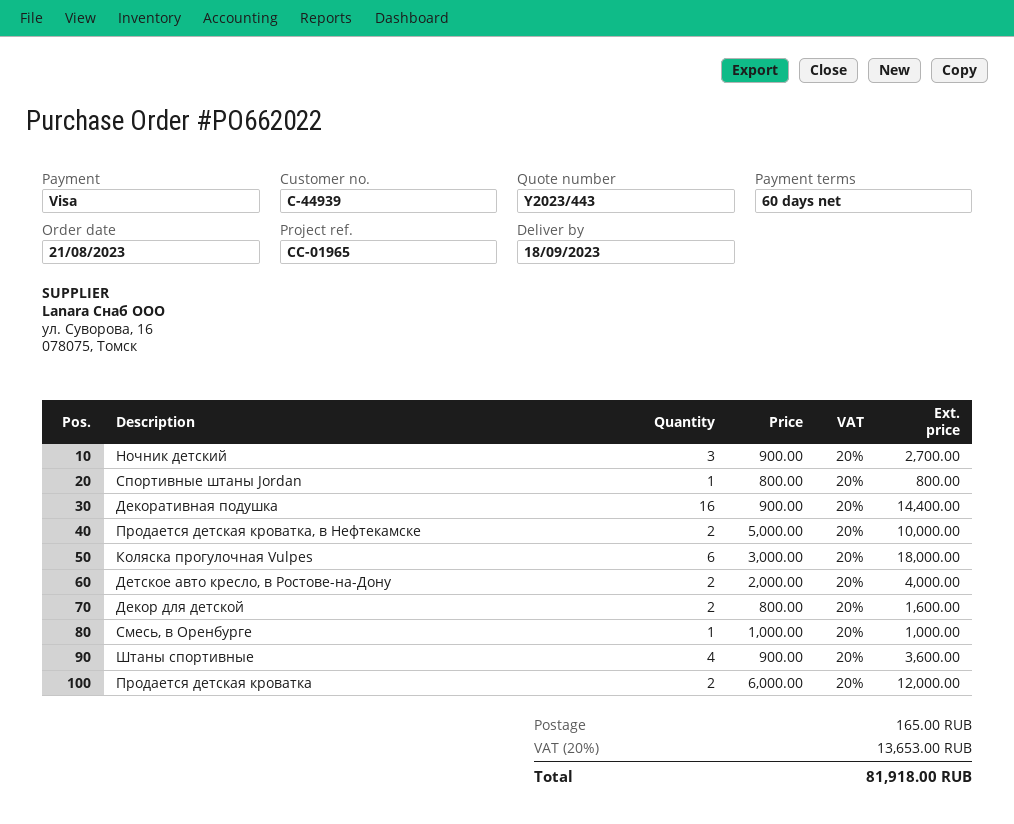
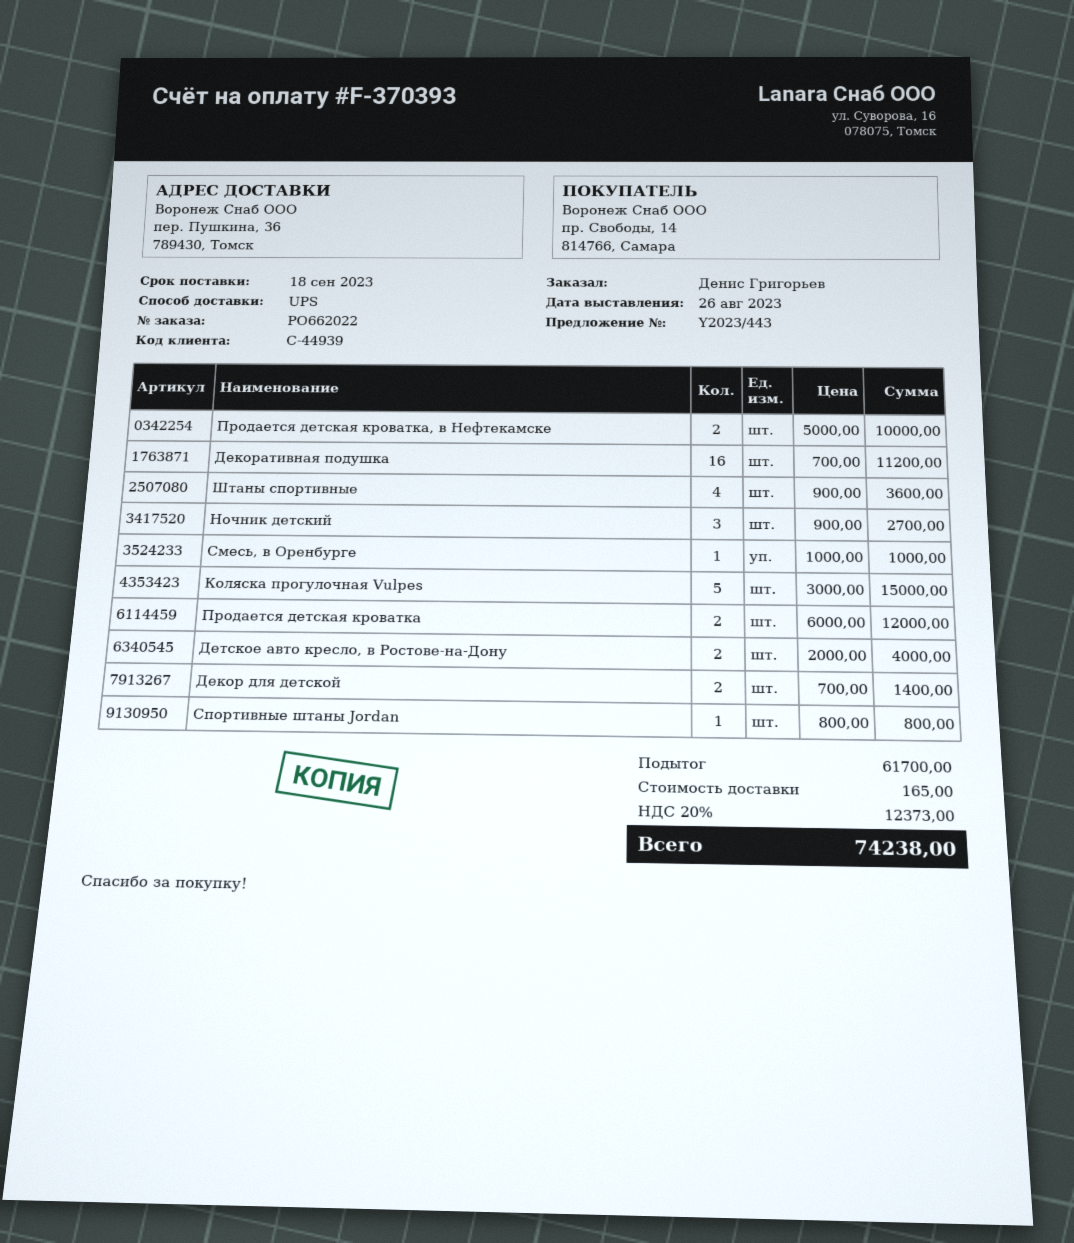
Декоративная подушка: 16 x 900.00 = 14400.00 -> 16 x 700.00 = 11200.00
Коляска прогулочная Vulpes: 6 x 3000.00 = 18000.00 -> 5 x 3000.00 = 15000.00
Декор для детской: 2 x 800.00 = 1600.00 -> 2 x 700.00 = 1400.00
tax: 20% = 13653.00 -> 20% = 12373.00
total: 81918.00 -> 74238.00

